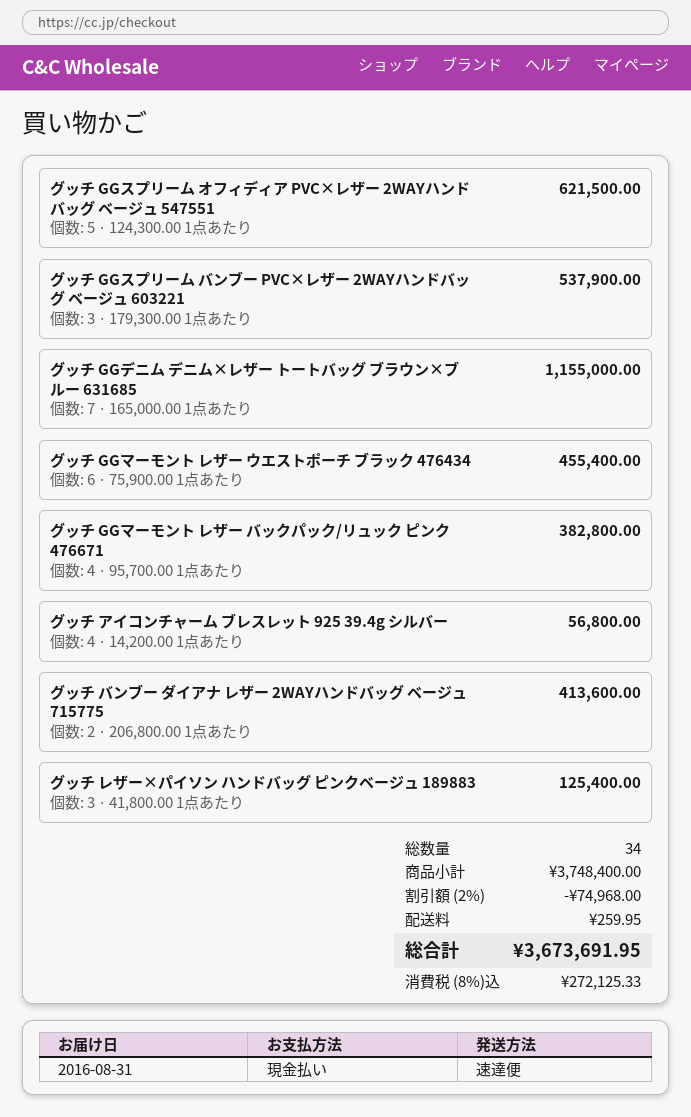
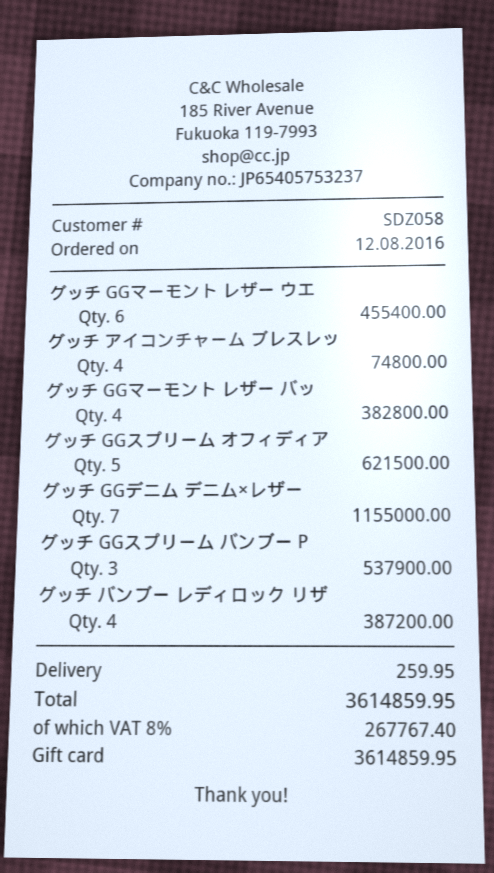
payment method: cash -> gift card
グッチ アイコンチャーム ブレスレット 925 39.4g シルバー: 4 for 56800.00 -> 4 for 74800.00
グッチ バンブー ダイアナ レザー 2WAYハンドバッグ ベージュ 715775: 2 for 413600.00 -> none
グッチ レザー×パイソン ハンドバッグ ピンクベージュ 189883: 3 for 125400.00 -> none
グッチ バンブー レディロック リザ: none -> 4 for 387200.00
discount: 2% = 74968.00 -> none
tax: 8% = 272125.33 -> 8% = 267767.40
total: 3673691.95 -> 3614859.95

